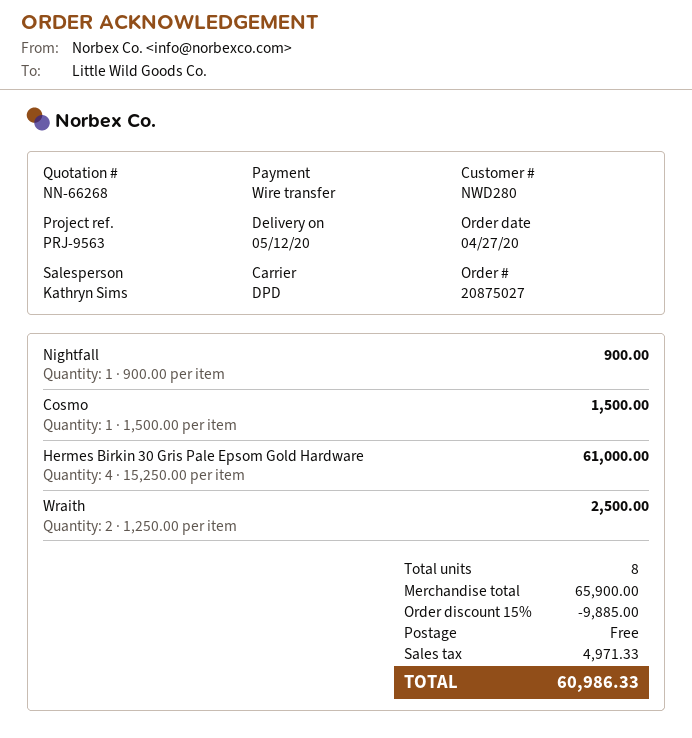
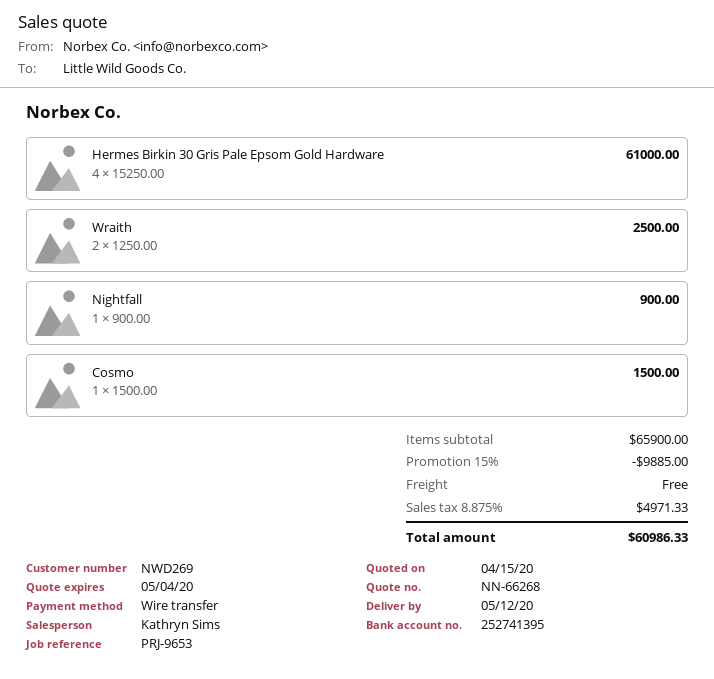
customer number: NWD280 -> NWD269
reference: PRJ-9563 -> PRJ-9653

